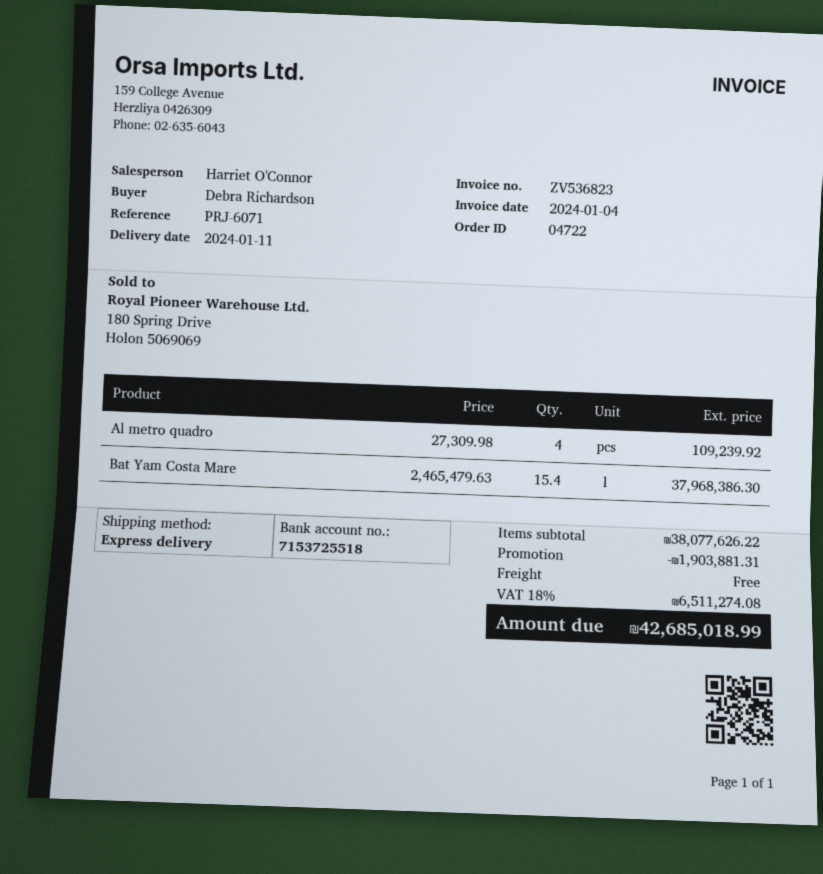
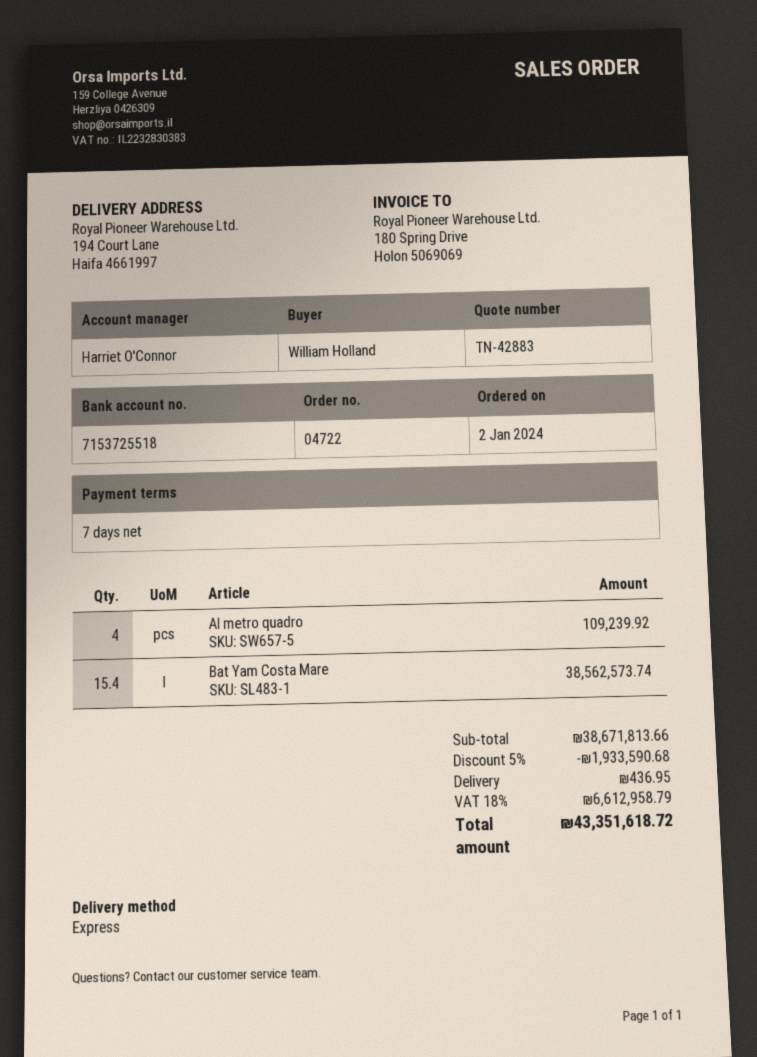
ordered by: Debra Richardson -> William Holland
Bat Yam Costa Mare: 15.4 for 37968386.30 -> 15.4 for 38562573.74
subtotal: 38077626.22 -> 38671813.66
discount: 1903881.31 -> 1933590.68
shipping: 0.00 -> 436.95
tax: 18% = 6511274.08 -> 18% = 6612958.79
total: 42685018.99 -> 43351618.72

